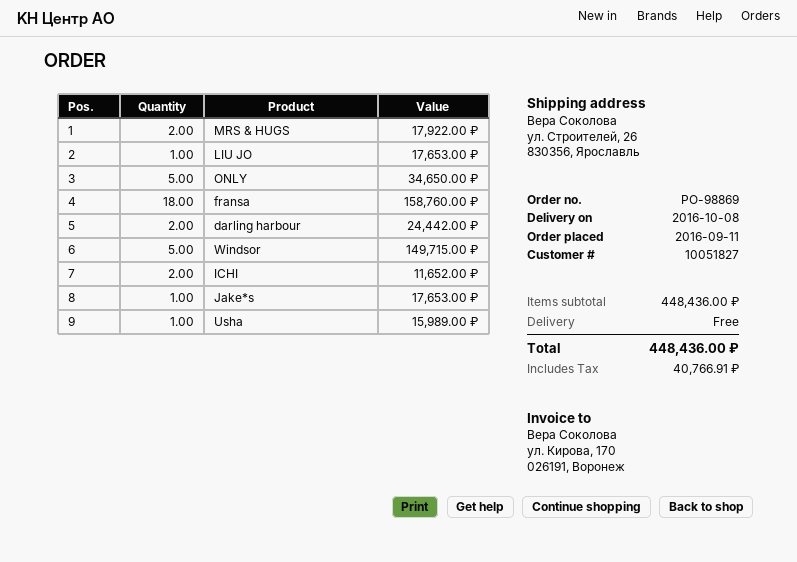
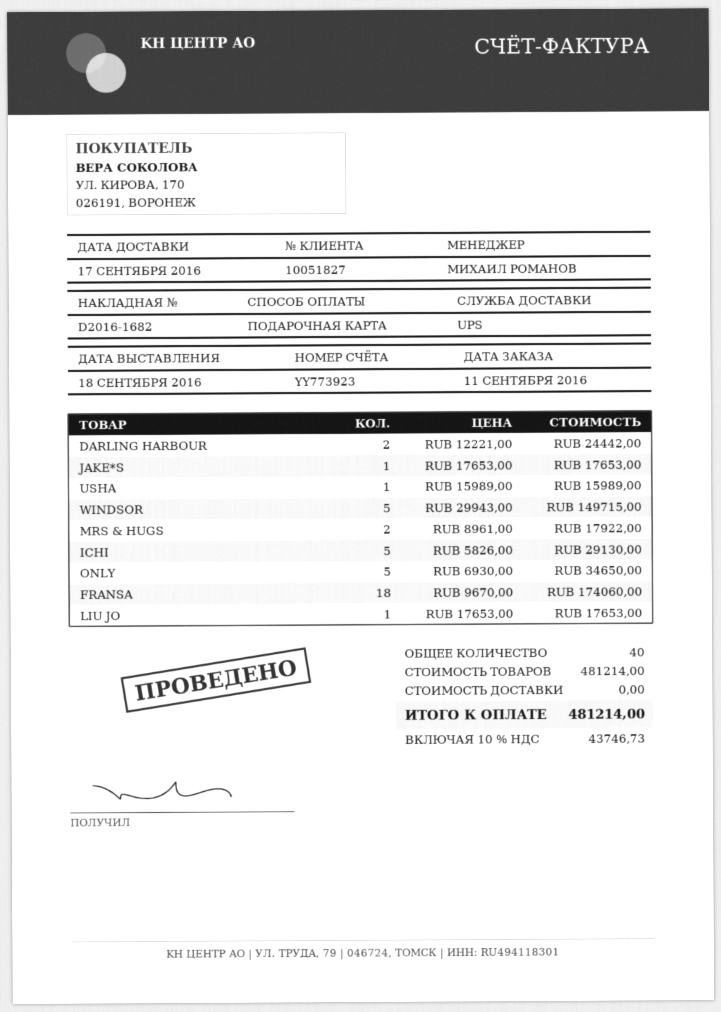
delivery date: 2016-10-08 -> 2016-09-17
fransa: 18 for 158760.00 -> 18 for 174060.00
ICHI: 2 for 11652.00 -> 5 for 29130.00
subtotal: 448436.00 -> 481214.00
tax: 40766.91 -> 43746.73
total: 448436.00 -> 481214.00

